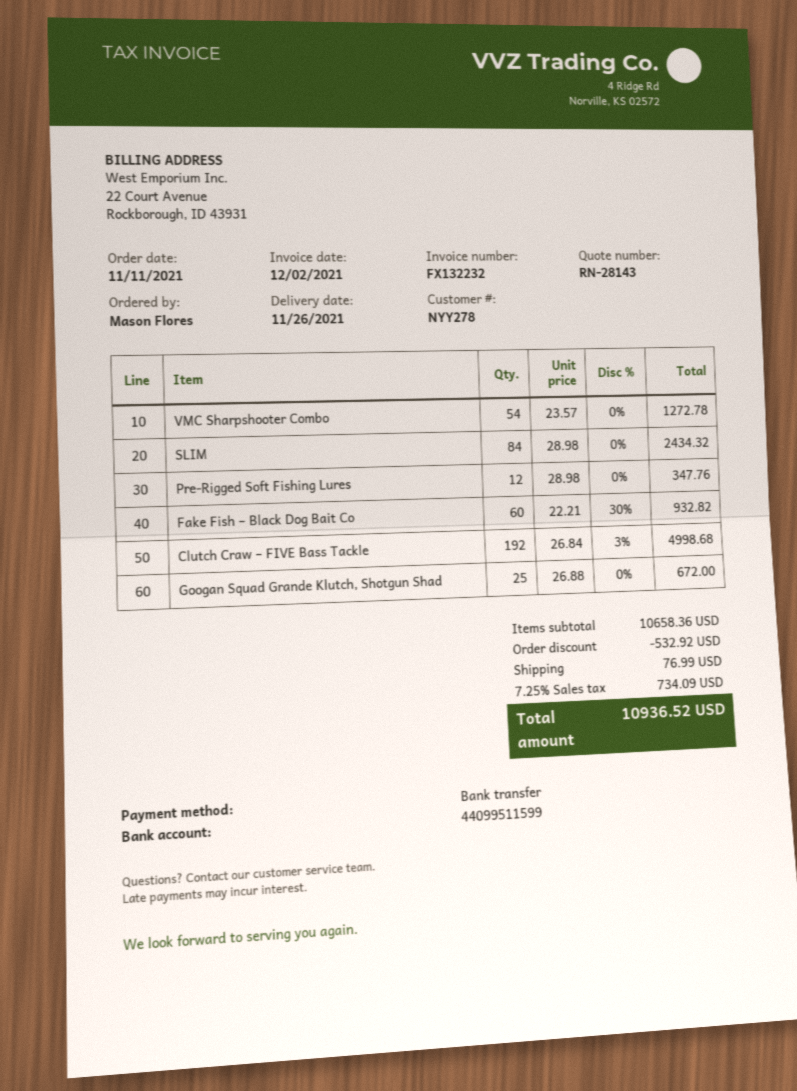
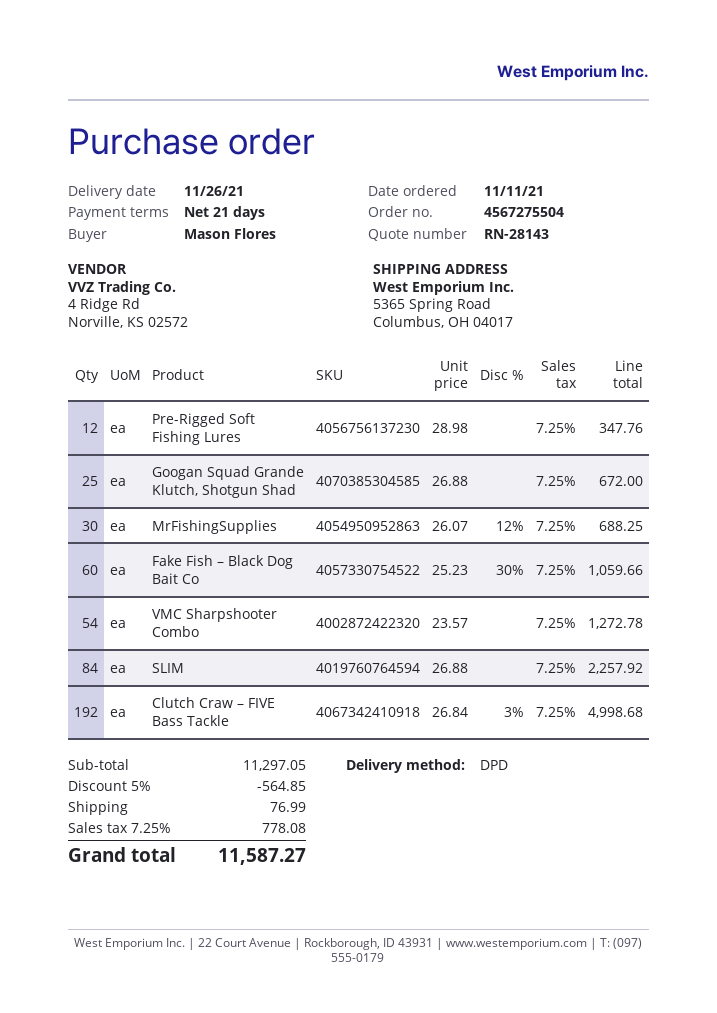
SLIM: 84 x 28.98 = 2434.32 -> 84 x 26.88 = 2257.92
Fake Fish – Black Dog Bait Co: 60 x 22.21 - 30% = 932.82 -> 60 x 25.23 - 30% = 1059.66
MrFishingSupplies: none -> 30 x 26.07 - 12% = 688.25
subtotal: 10658.36 -> 11297.05
discount: 532.92 -> 564.85
tax: 7.25% = 734.09 -> 7.25% = 778.08
total: 10936.52 -> 11587.27

